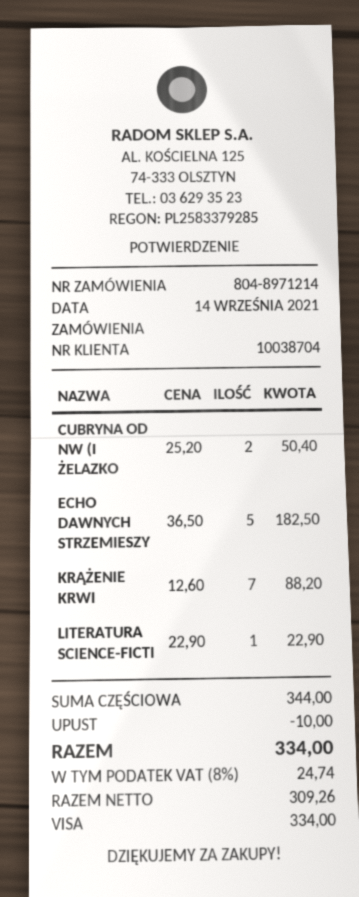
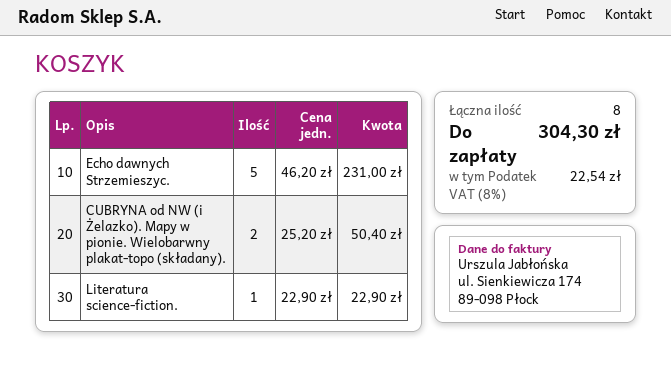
ECHO DAWNYCH STRZEMIESZY: 5 x 36.50 = 182.50 -> 5 x 46.20 = 231.00
KRĄŻENIE KRWI: 7 x 12.60 = 88.20 -> none
discount: 10.00 -> none
tax: 8% = 24.74 -> 8% = 22.54
total: 334.00 -> 304.30

